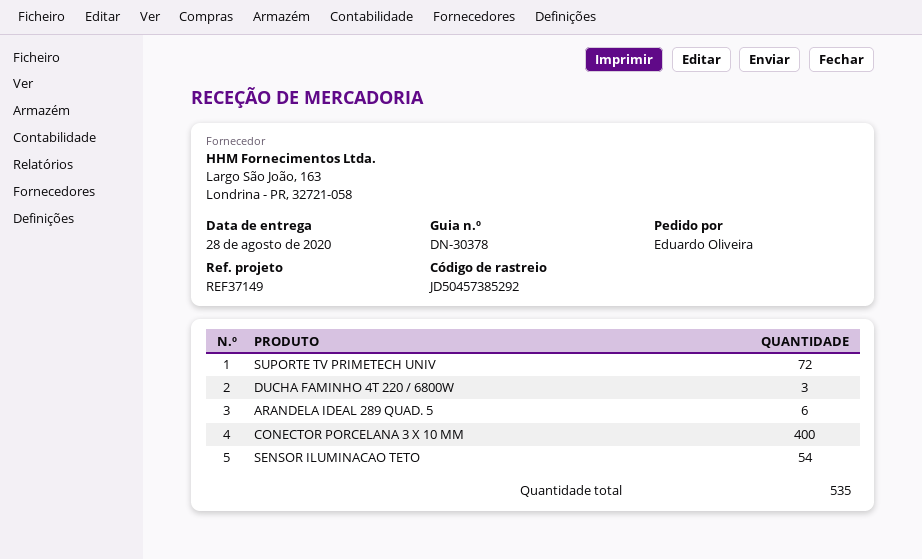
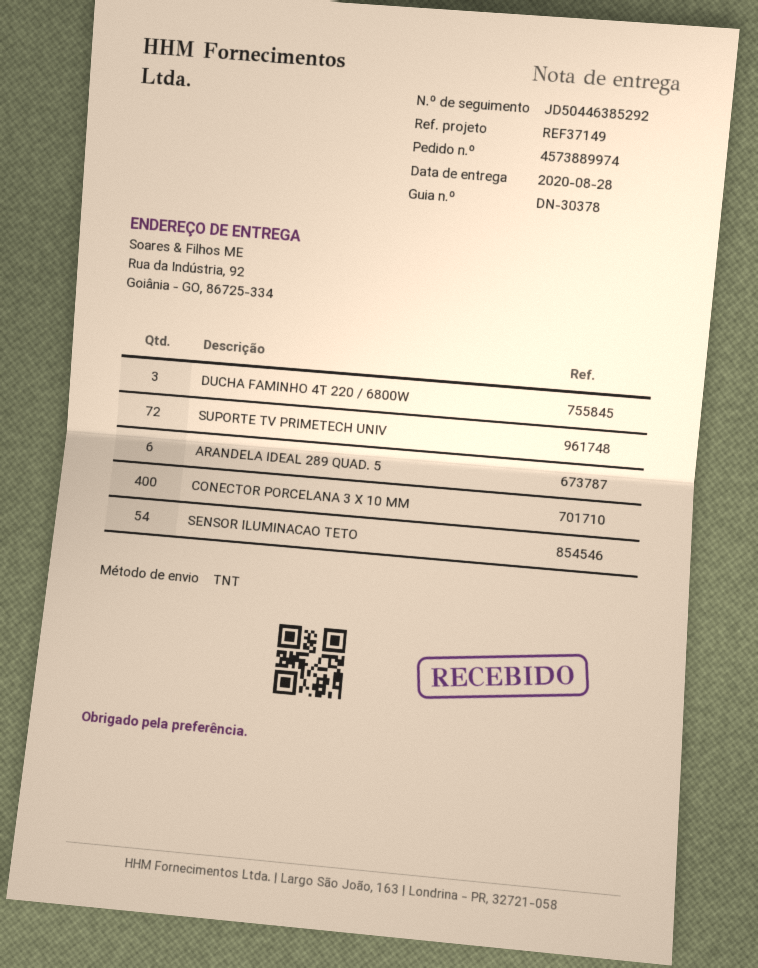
tracking number: JD50457385292 -> JD50446385292

